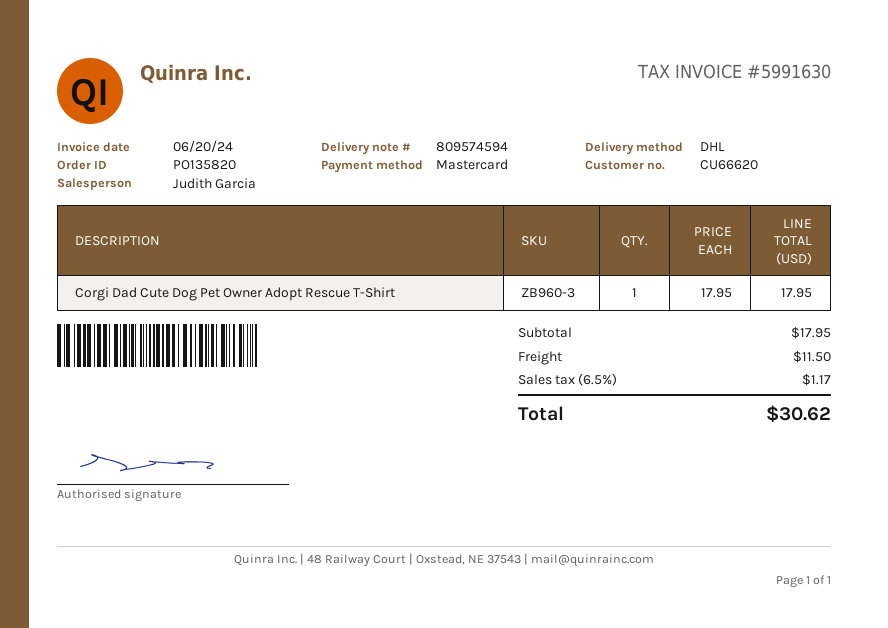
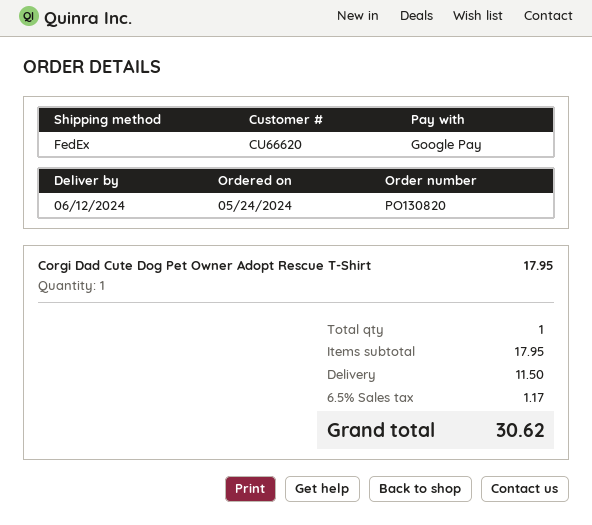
order number: PO135820 -> PO130820
payment method: Mastercard -> Google Pay
shipping method: DHL -> FedEx

